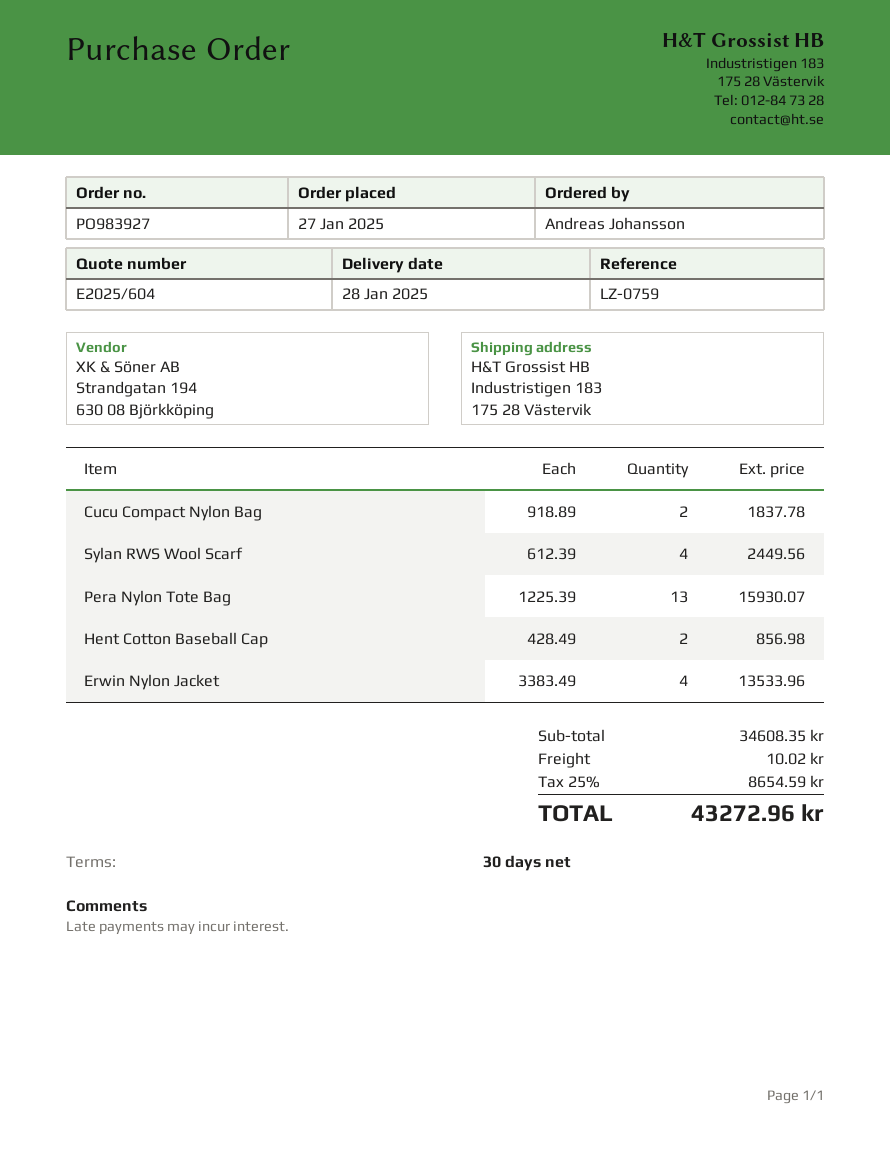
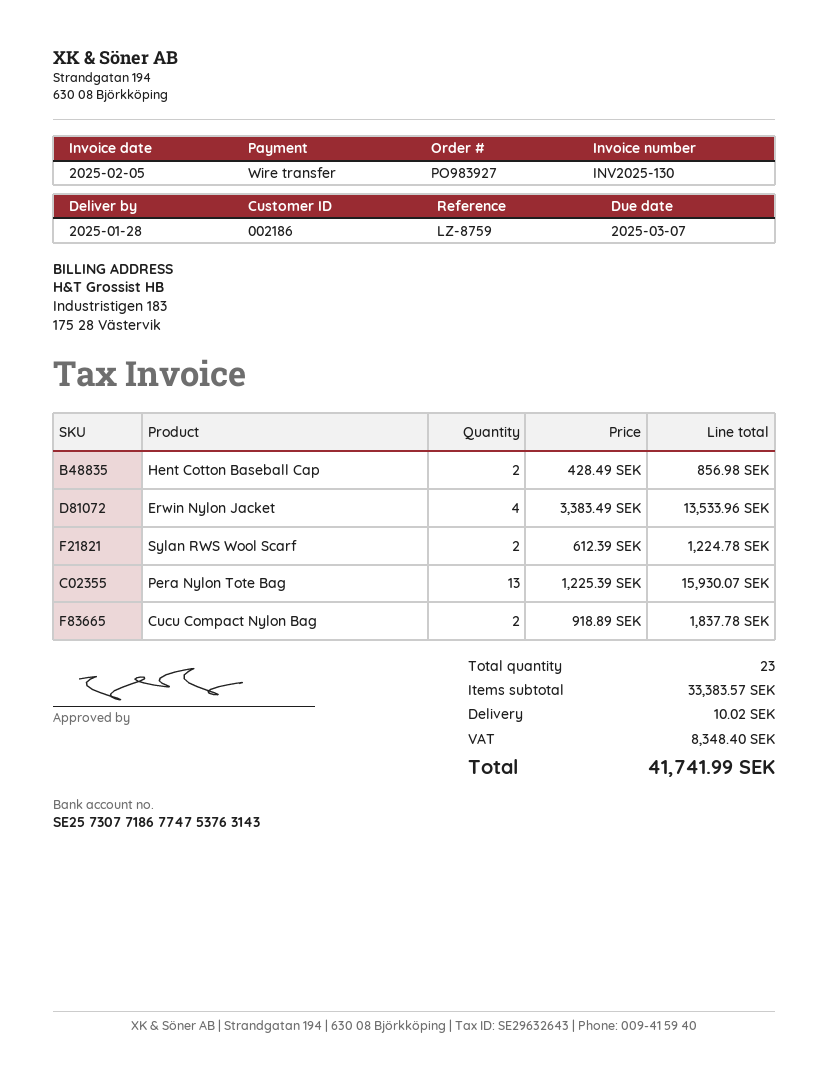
reference: LZ-0759 -> LZ-8759
Sylan RWS Wool Scarf: 4 x 612.39 = 2449.56 -> 2 x 612.39 = 1224.78
subtotal: 34608.35 -> 33383.57
tax: 8654.59 -> 8348.40
total: 43272.96 -> 41741.99

